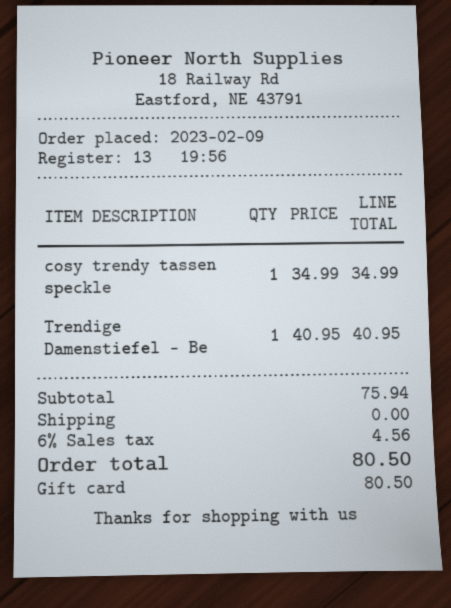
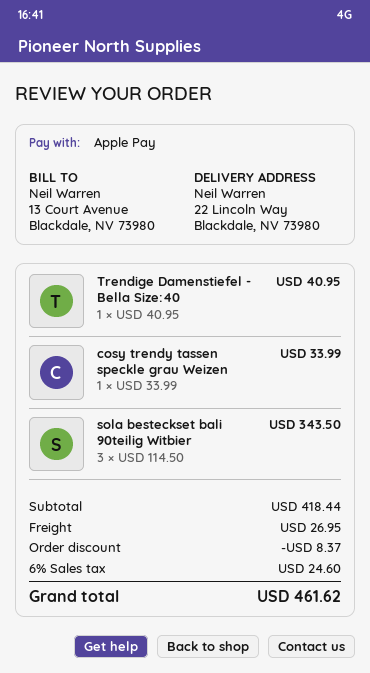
payment method: gift card -> Apple Pay
cosy trendy tassen speckle: 1 x 34.99 = 34.99 -> 1 x 33.99 = 33.99
sola besteckset bali 90teilig Witbier: none -> 3 x 114.50 = 343.50
subtotal: 75.94 -> 418.44
discount: none -> 8.37
shipping: 0.00 -> 26.95
tax: 6% = 4.56 -> 6% = 24.60
total: 80.50 -> 461.62

